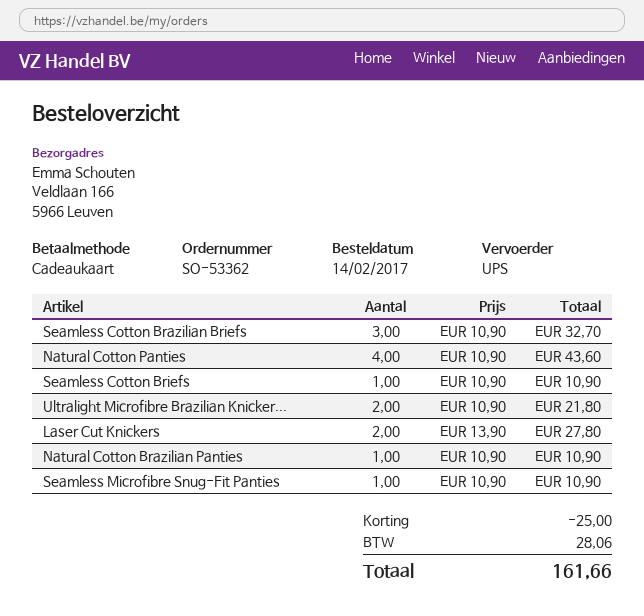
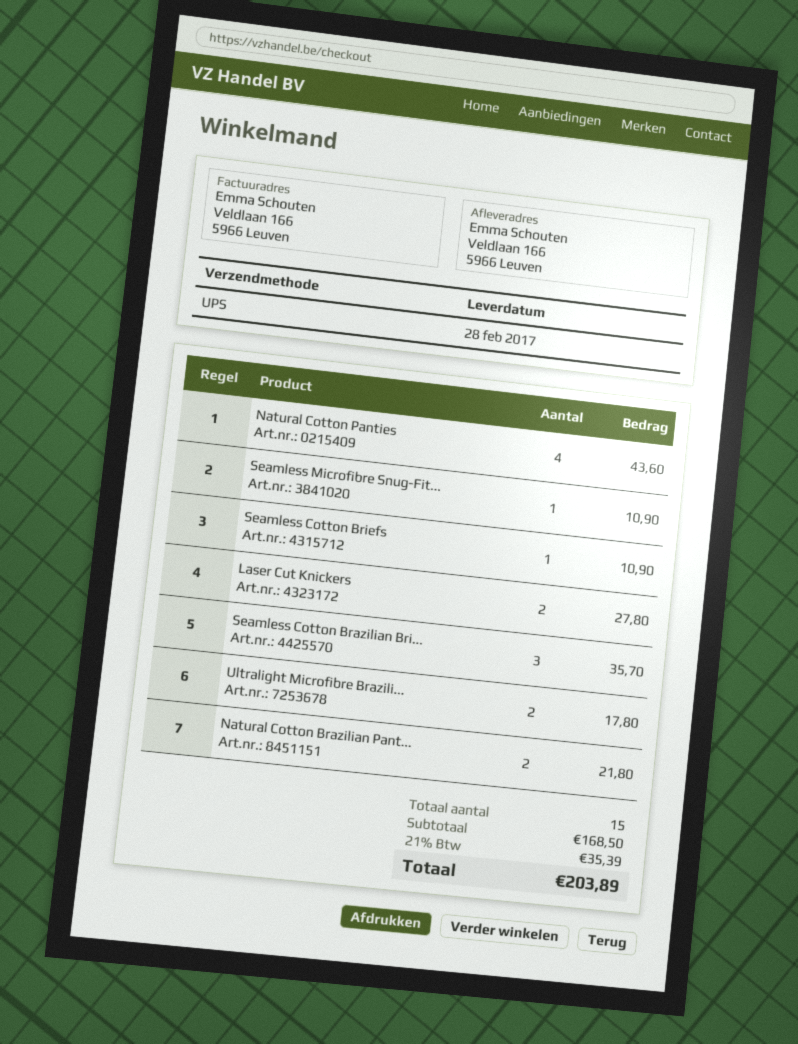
Seamless Cotton Brazilian Briefs: 3 for 32.70 -> 3 for 35.70
Ultralight Microfibre Brazilian Knicker...: 2 for 21.80 -> 2 for 17.80
Natural Cotton Brazilian Panties: 1 for 10.90 -> 2 for 21.80
discount: 25.00 -> none
tax: 28.06 -> 35.39
total: 161.66 -> 203.89

